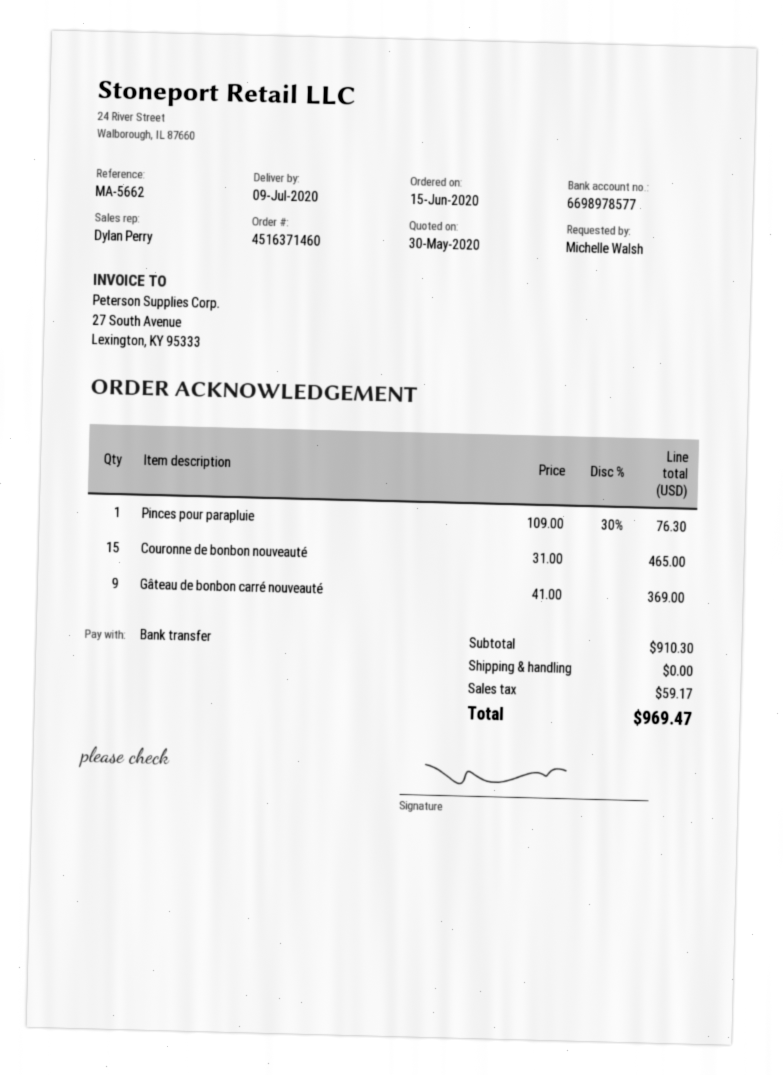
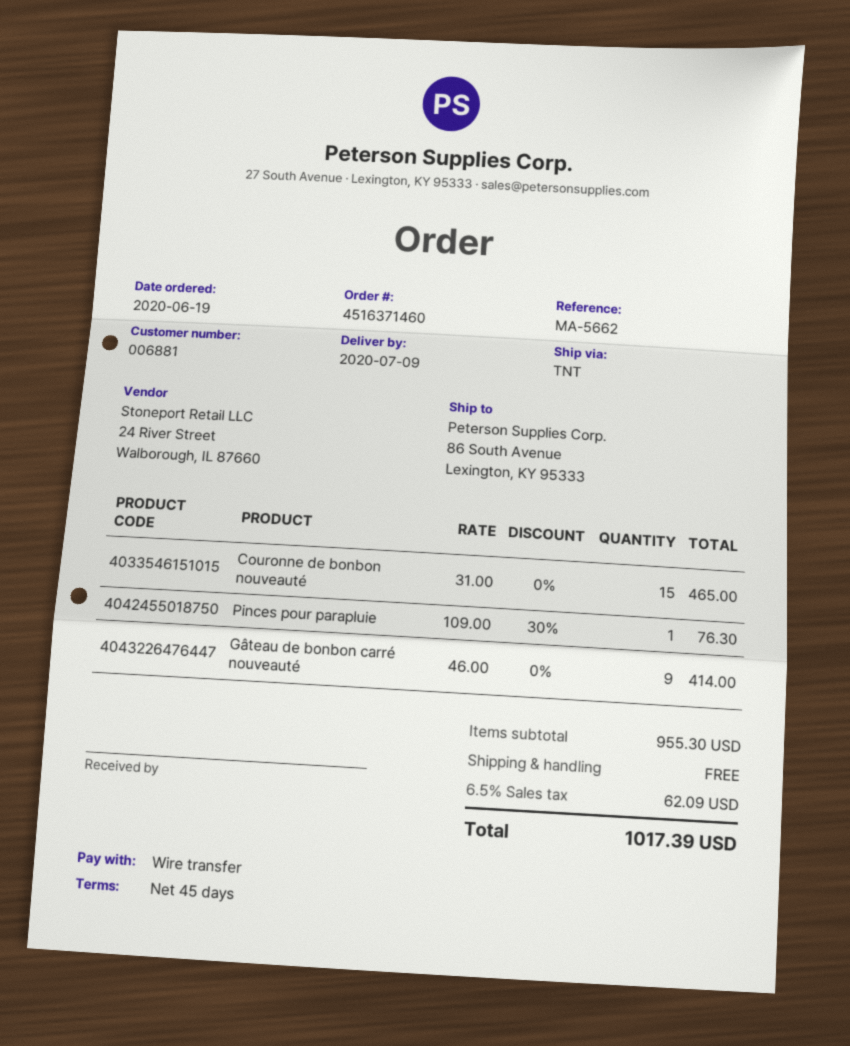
order date: 2020-06-15 -> 2020-06-19
Gâteau de bonbon carré nouveauté: 9 x 41.00 = 369.00 -> 9 x 46.00 = 414.00
subtotal: 910.30 -> 955.30
tax: 59.17 -> 62.09
total: 969.47 -> 1017.39

